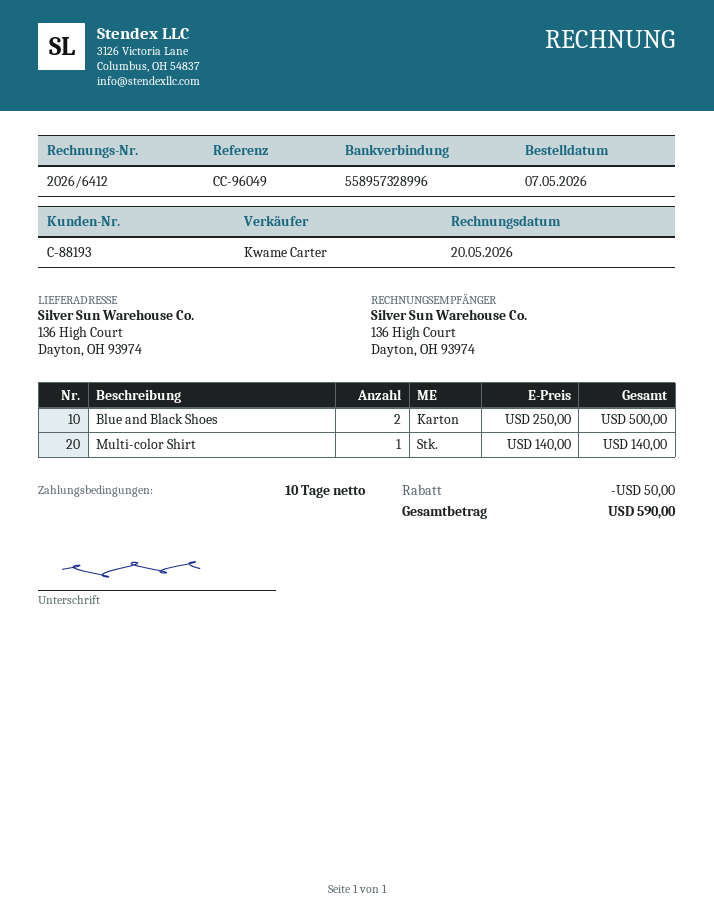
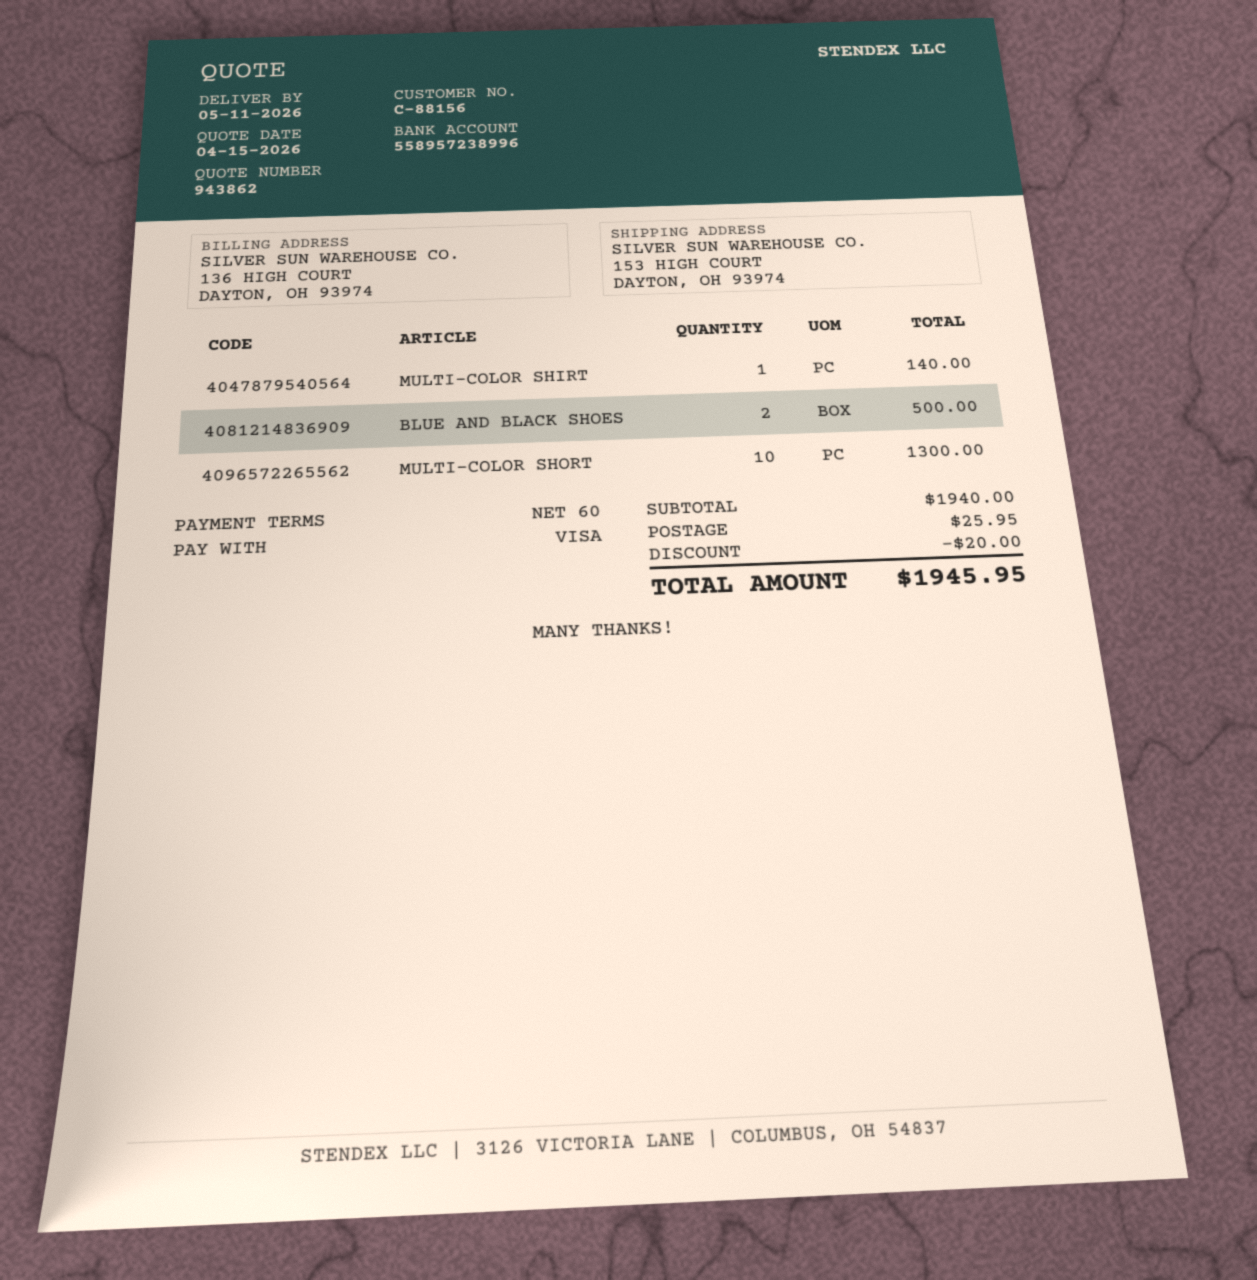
payment terms: 10 days -> 60 days
customer number: C-88193 -> C-88156
bank account: 558957328996 -> 558957238996
ship to: 136 High Court, Dayton, OH 93974 -> 153 HIGH COURT, DAYTON, OH 93974
MULTI-COLOR SHORT: none -> 10 for 1300.00
discount: 50.00 -> 20.00
shipping: none -> 25.95
total: 590.00 -> 1945.95

